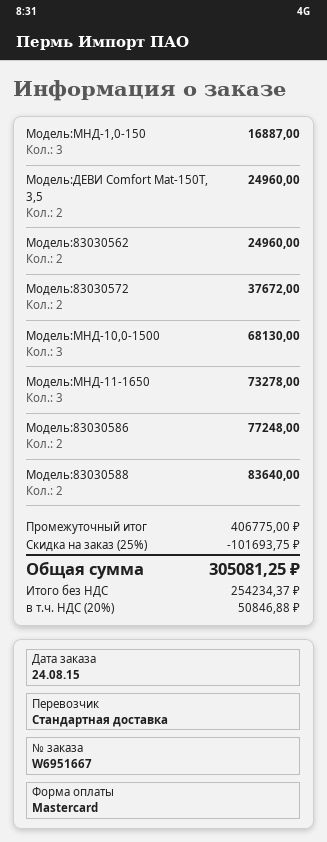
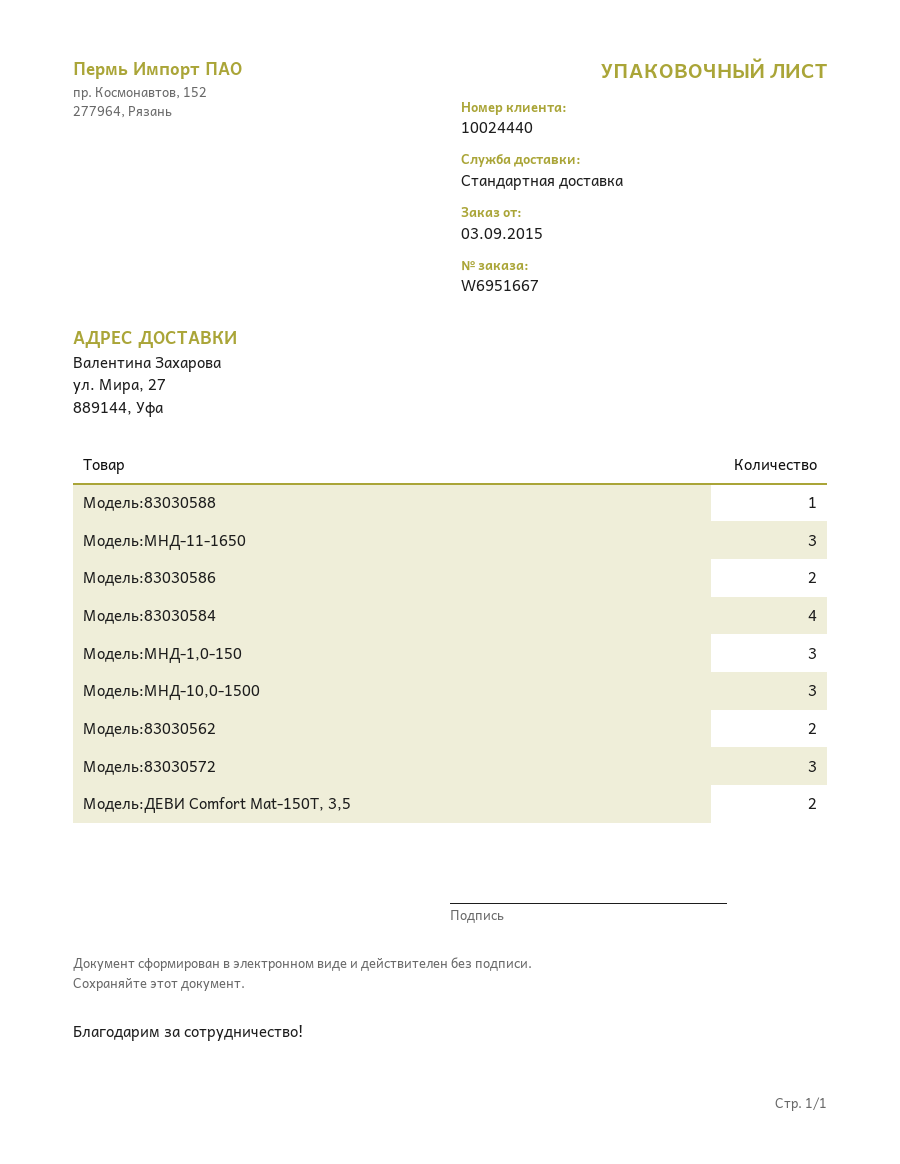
order date: 2015-08-24 -> 2015-09-03
Модель:83030572: 2 -> 3
Модель:83030588: 2 -> 1
Модель:83030584: none -> 4

